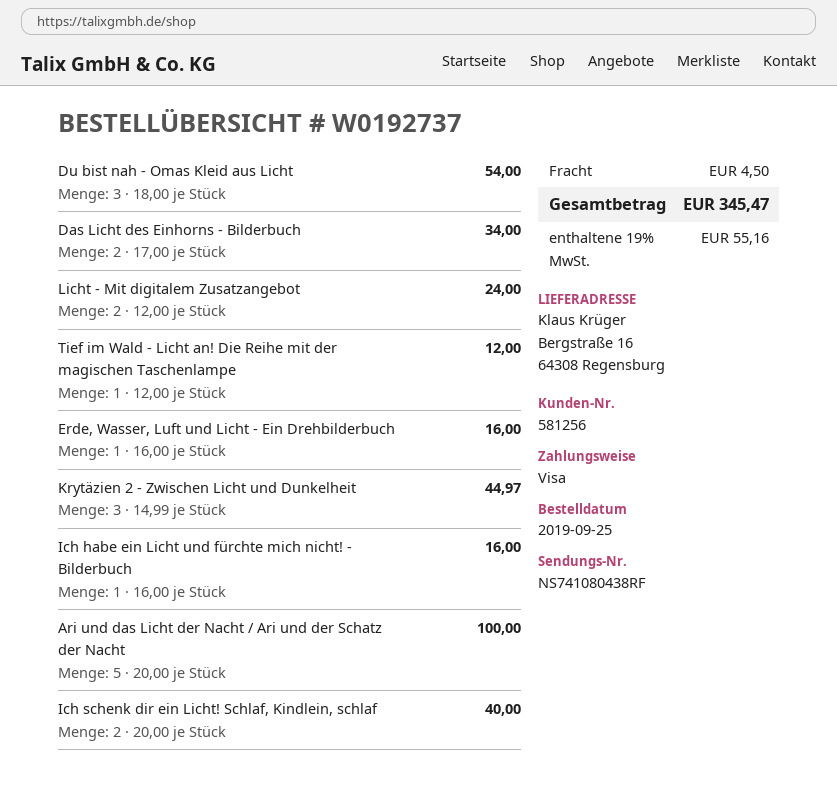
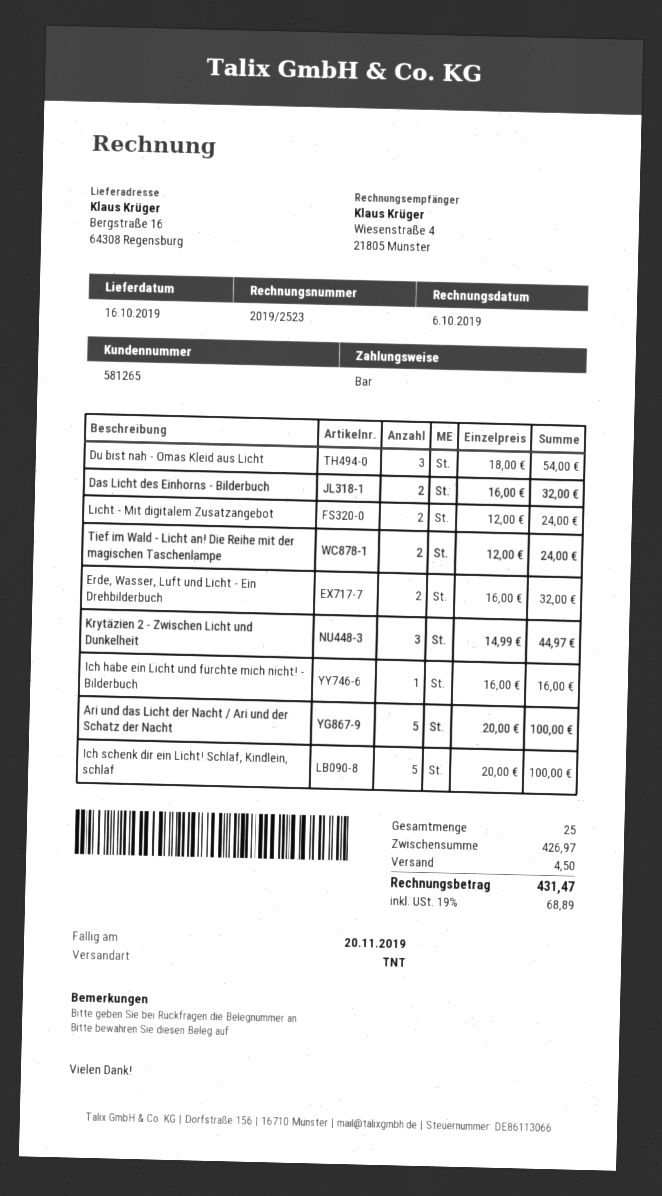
customer number: 581256 -> 581265
payment method: Visa -> cash
Das Licht des Einhorns - Bilderbuch: 2 x 17.00 = 34.00 -> 2 x 16.00 = 32.00
Tief im Wald - Licht an! Die Reihe mit der magischen Taschenlampe: 1 x 12.00 = 12.00 -> 2 x 12.00 = 24.00
Erde, Wasser, Luft und Licht - Ein Drehbilderbuch: 1 x 16.00 = 16.00 -> 2 x 16.00 = 32.00
Ich schenk dir ein Licht! Schlaf, Kindlein, schlaf: 2 x 20.00 = 40.00 -> 5 x 20.00 = 100.00
tax: 19% = 55.16 -> 19% = 68.89
total: 345.47 -> 431.47

